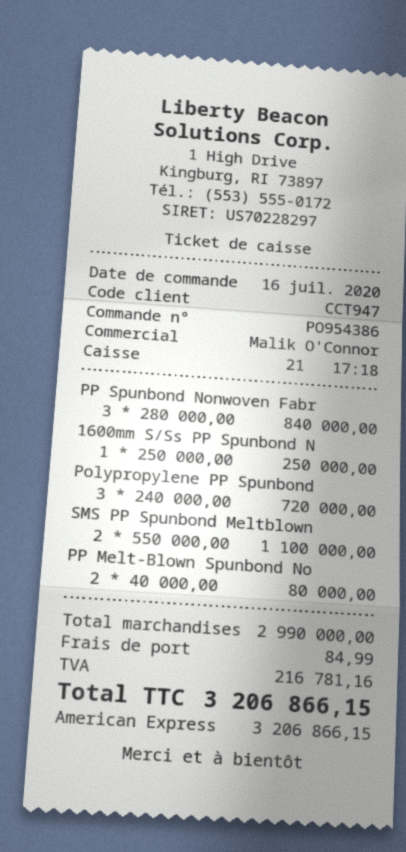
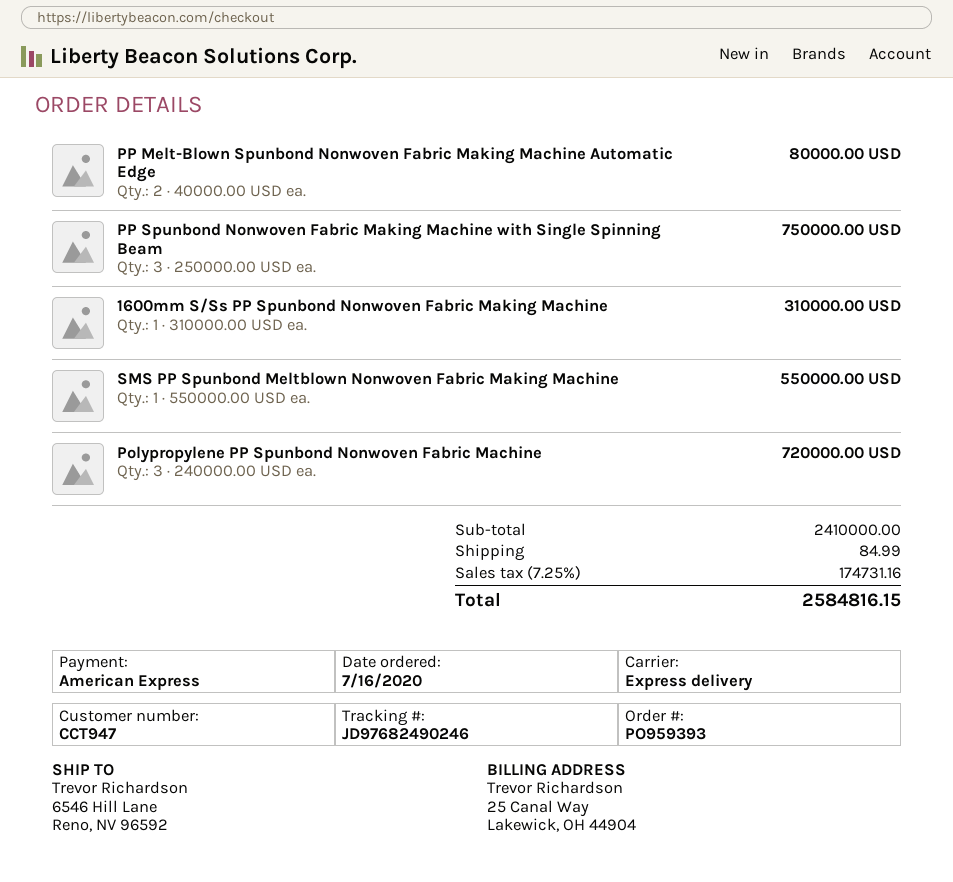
order number: PO954386 -> PO959393
PP Spunbond Nonwoven Fabr: 3 x 280000.00 = 840000.00 -> 3 x 250000.00 = 750000.00
1600mm S/Ss PP Spunbond N: 1 x 250000.00 = 250000.00 -> 1 x 310000.00 = 310000.00
SMS PP Spunbond Meltblown: 2 x 550000.00 = 1100000.00 -> 1 x 550000.00 = 550000.00
subtotal: 2990000.00 -> 2410000.00
tax: 216781.16 -> 174731.16
total: 3206866.15 -> 2584816.15

